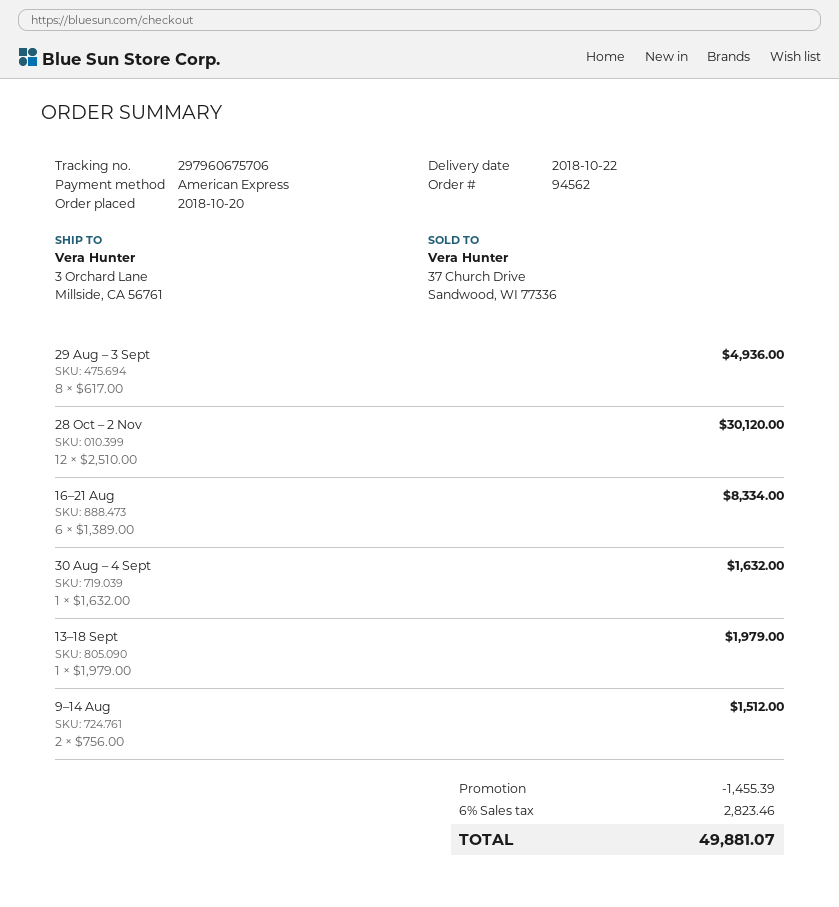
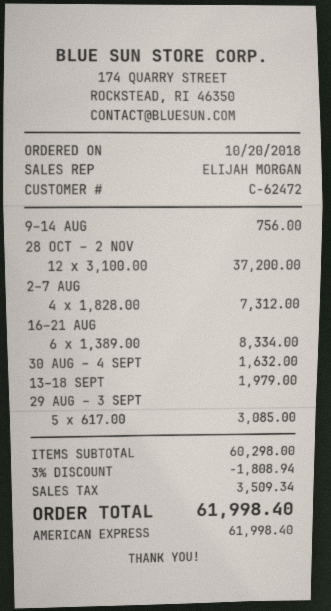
29 Aug – 3 Sept: 8 x 617.00 = 4936.00 -> 5 x 617.00 = 3085.00
28 Oct – 2 Nov: 12 x 2510.00 = 30120.00 -> 12 x 3100.00 = 37200.00
9–14 Aug: 2 x 756.00 = 1512.00 -> 1 x 756.00 = 756.00
2–7 AUG: none -> 4 x 1828.00 = 7312.00
discount: 1455.39 -> 1808.94
tax: 2823.46 -> 3509.34
total: 49881.07 -> 61998.40

